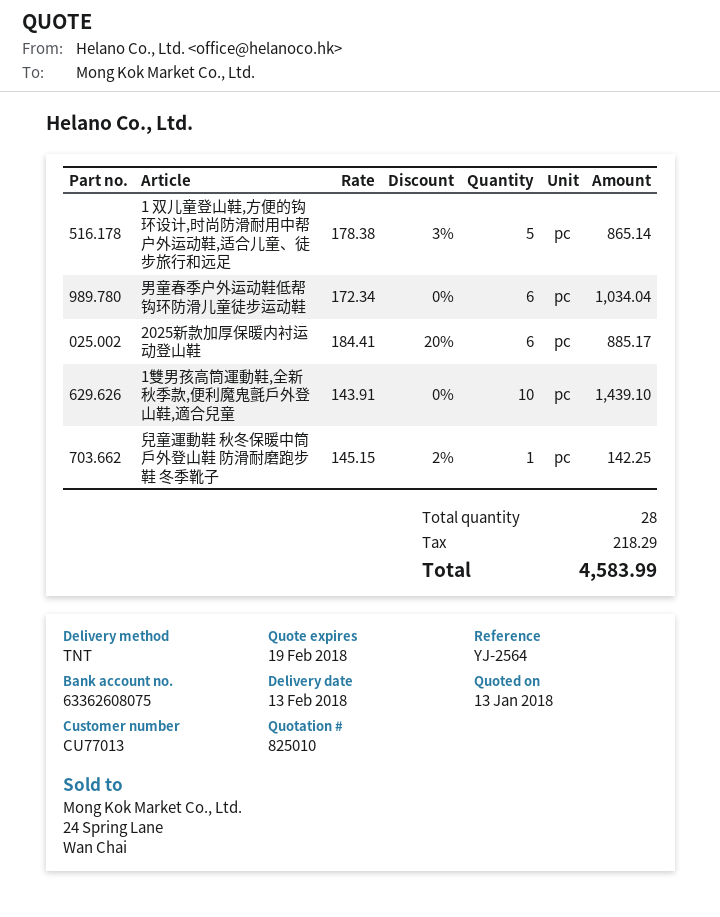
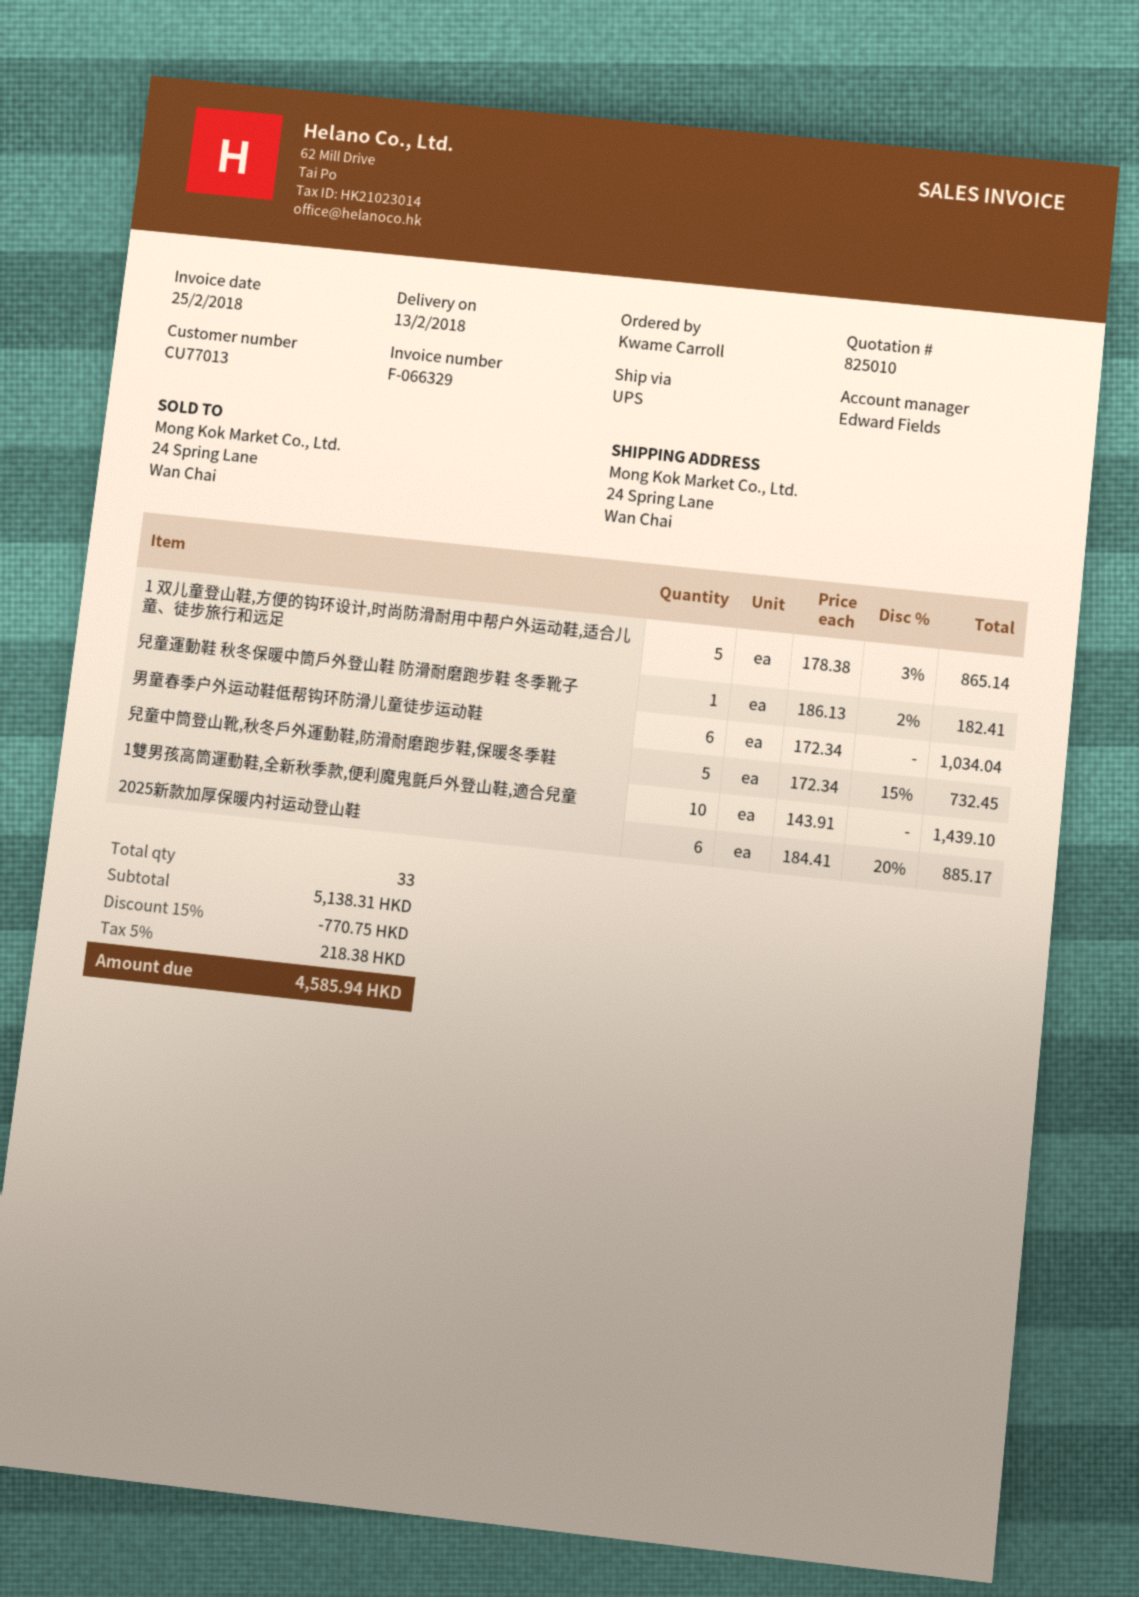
shipping method: TNT -> UPS
兒童運動鞋 秋冬保暖中筒戶外登山鞋 防滑耐磨跑步鞋 冬季靴子: 1 x 145.15 - 2% = 142.25 -> 1 x 186.13 - 2% = 182.41
兒童中筒登山靴,秋冬戶外運動鞋,防滑耐磨跑步鞋,保暖冬季鞋: none -> 5 x 172.34 - 15% = 732.45
total quantity: 28 -> 33
discount: none -> 15% = 770.75
tax: 218.29 -> 218.38
total: 4583.99 -> 4585.94

